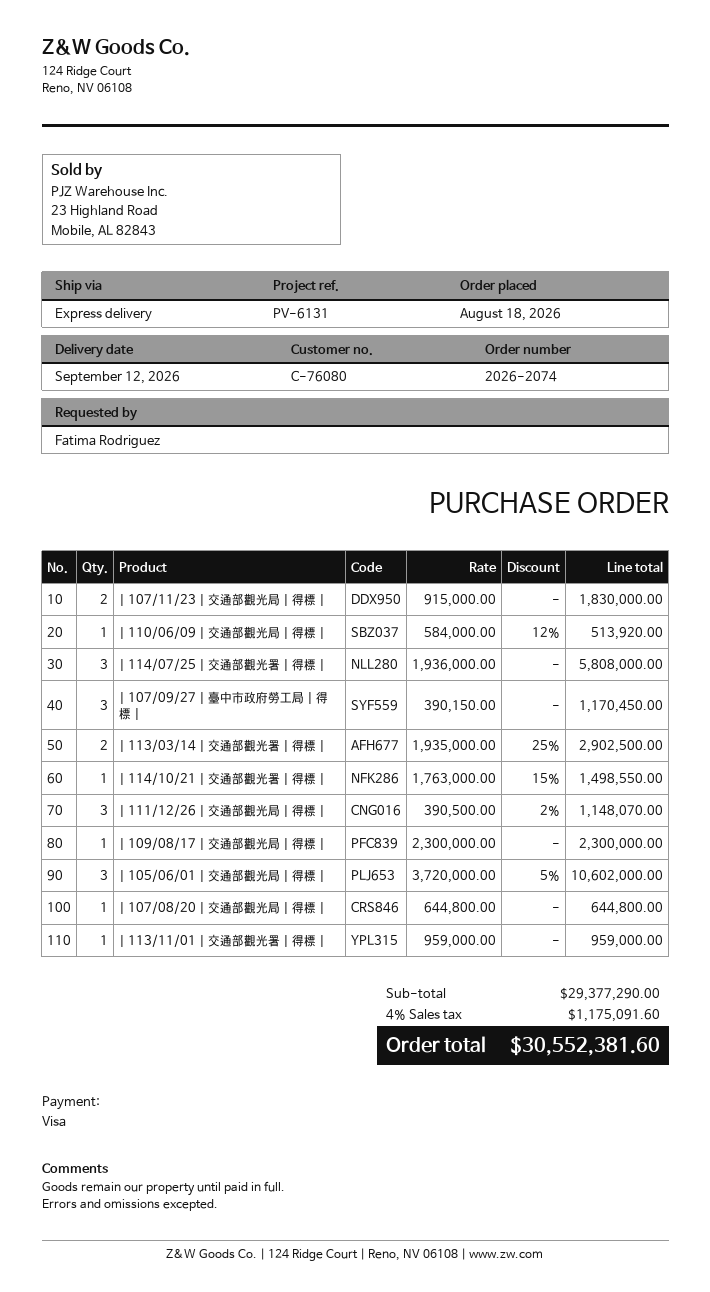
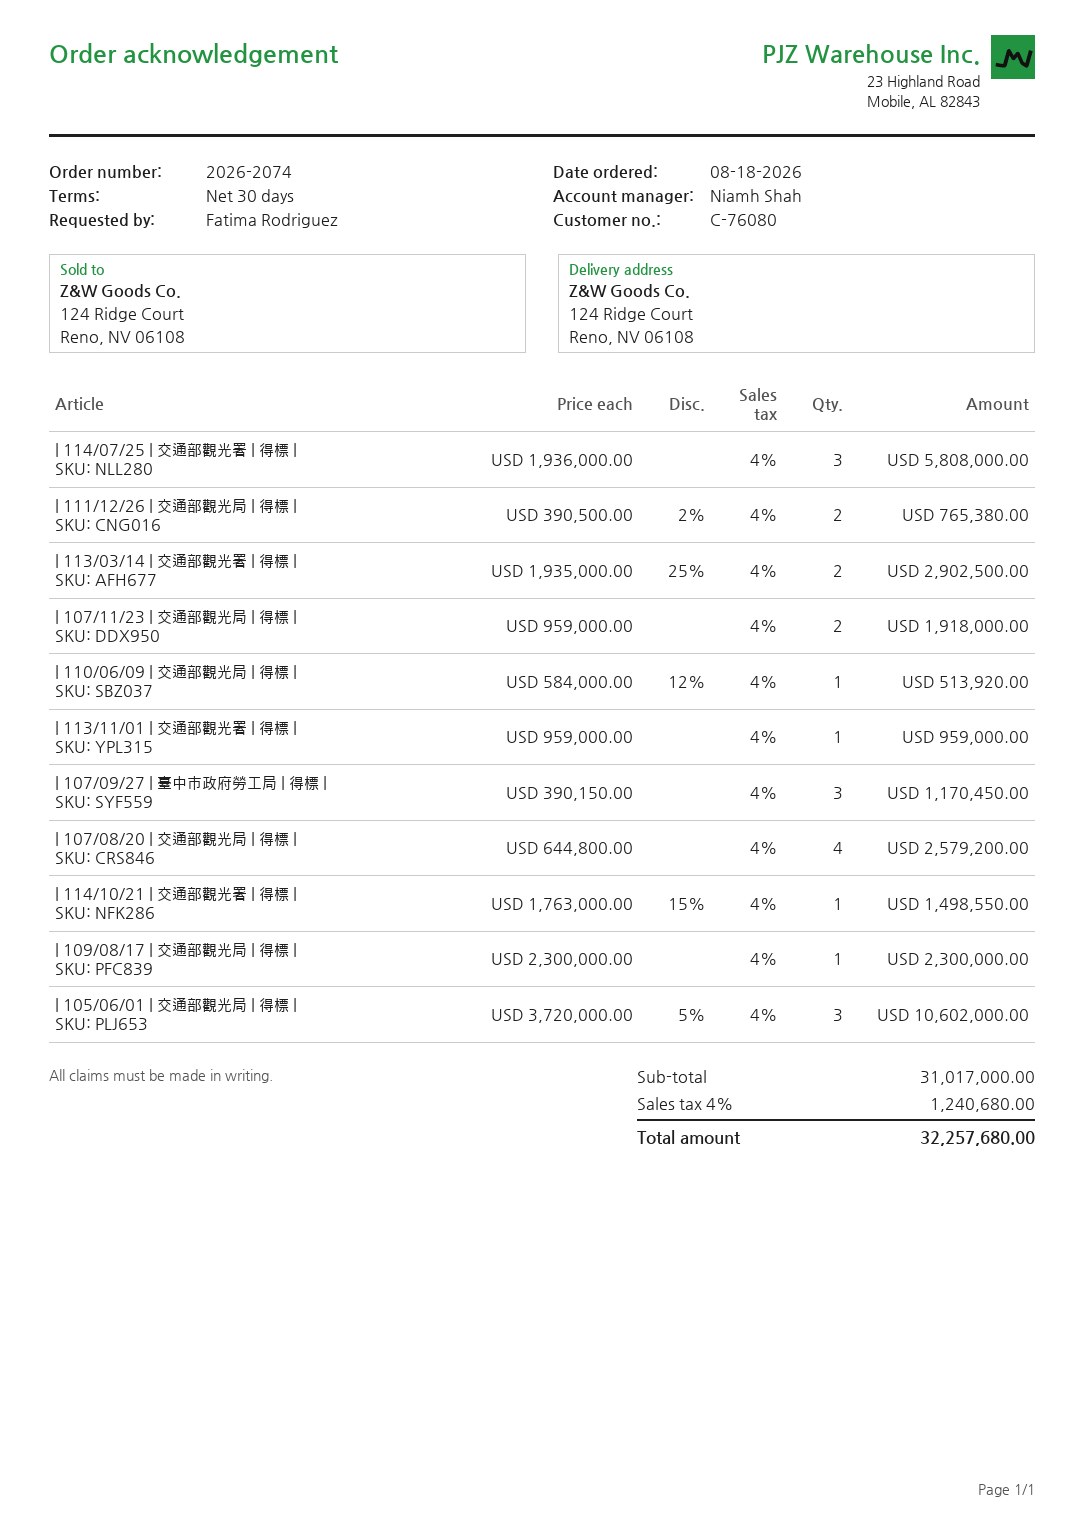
| 107/11/23 | 交通部觀光局 | 得標 |: 2 x 915000.00 = 1830000.00 -> 2 x 959000.00 = 1918000.00
| 111/12/26 | 交通部觀光局 | 得標 |: 3 x 390500.00 - 2% = 1148070.00 -> 2 x 390500.00 - 2% = 765380.00
| 107/08/20 | 交通部觀光局 | 得標 |: 1 x 644800.00 = 644800.00 -> 4 x 644800.00 = 2579200.00
subtotal: 29377290.00 -> 31017000.00
tax: 4% = 1175091.60 -> 4% = 1240680.00
total: 30552381.60 -> 32257680.00

